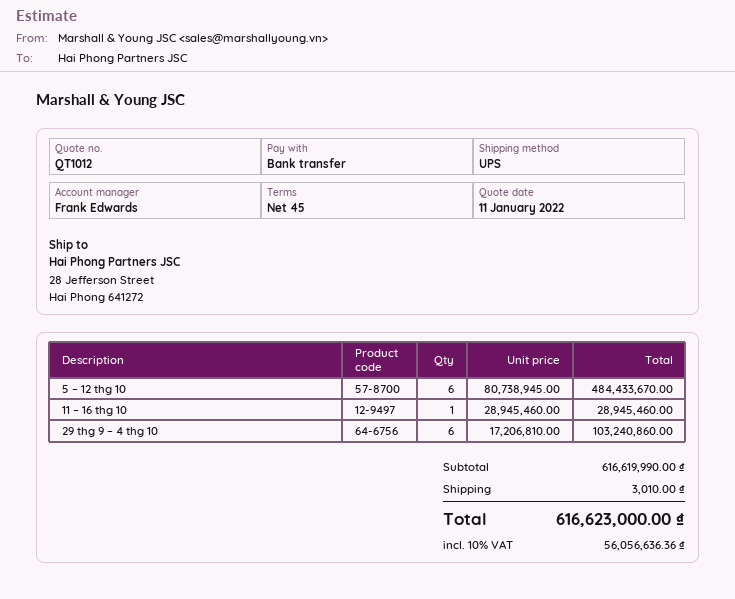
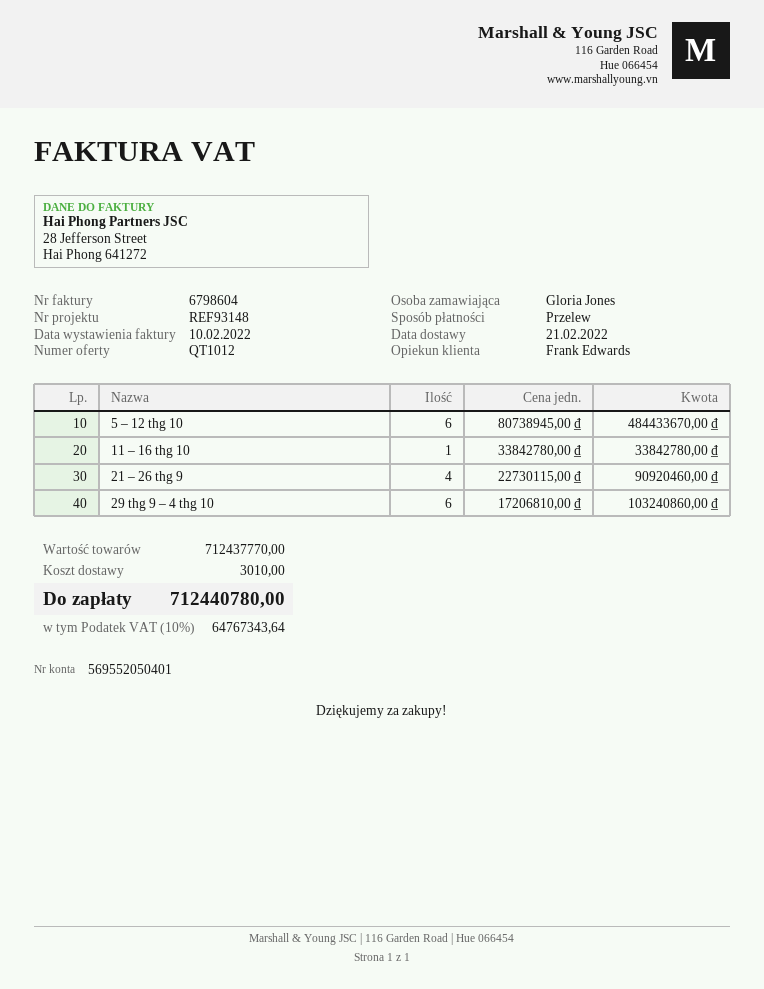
11 – 16 thg 10: 1 x 28945460.00 = 28945460.00 -> 1 x 33842780.00 = 33842780.00
21 – 26 thg 9: none -> 4 x 22730115.00 = 90920460.00
subtotal: 616619990.00 -> 712437770.00
tax: 10% = 56056636.36 -> 10% = 64767343.64
total: 616623000.00 -> 712440780.00

